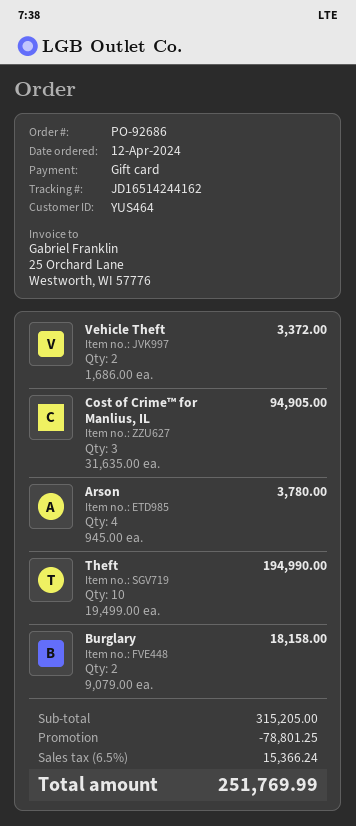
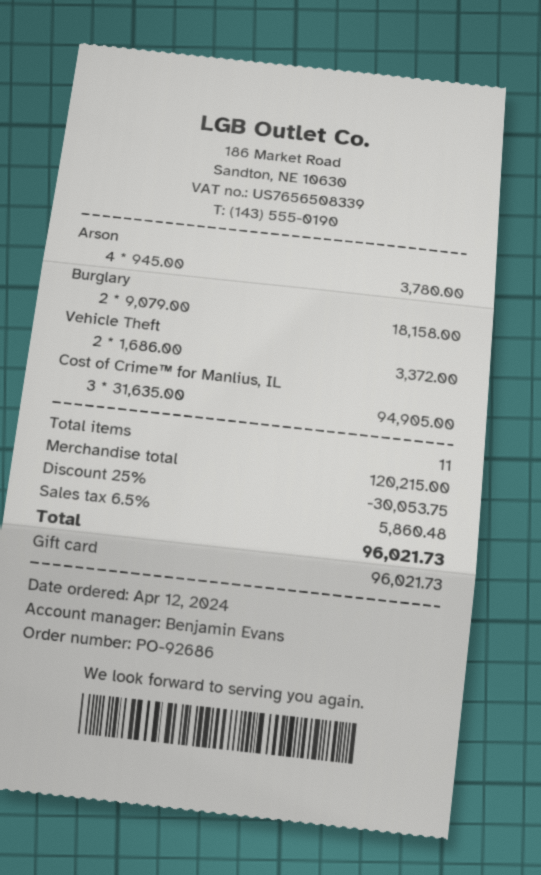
Theft: 10 x 19499.00 = 194990.00 -> none
subtotal: 315205.00 -> 120215.00
discount: 78801.25 -> 30053.75
tax: 6.5% = 15366.24 -> 6.5% = 5860.48
total: 251769.99 -> 96021.73

